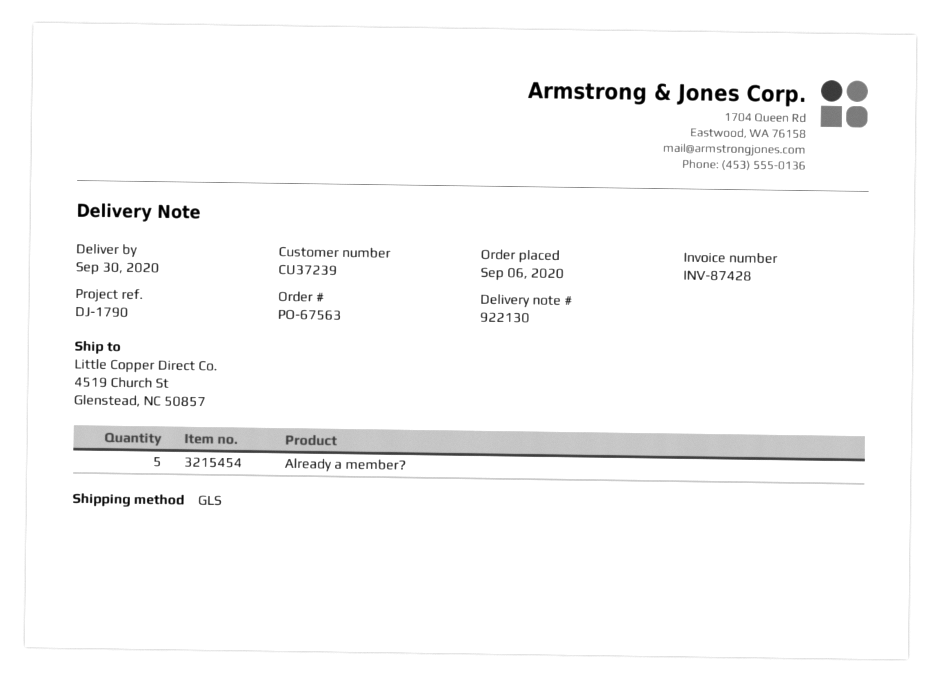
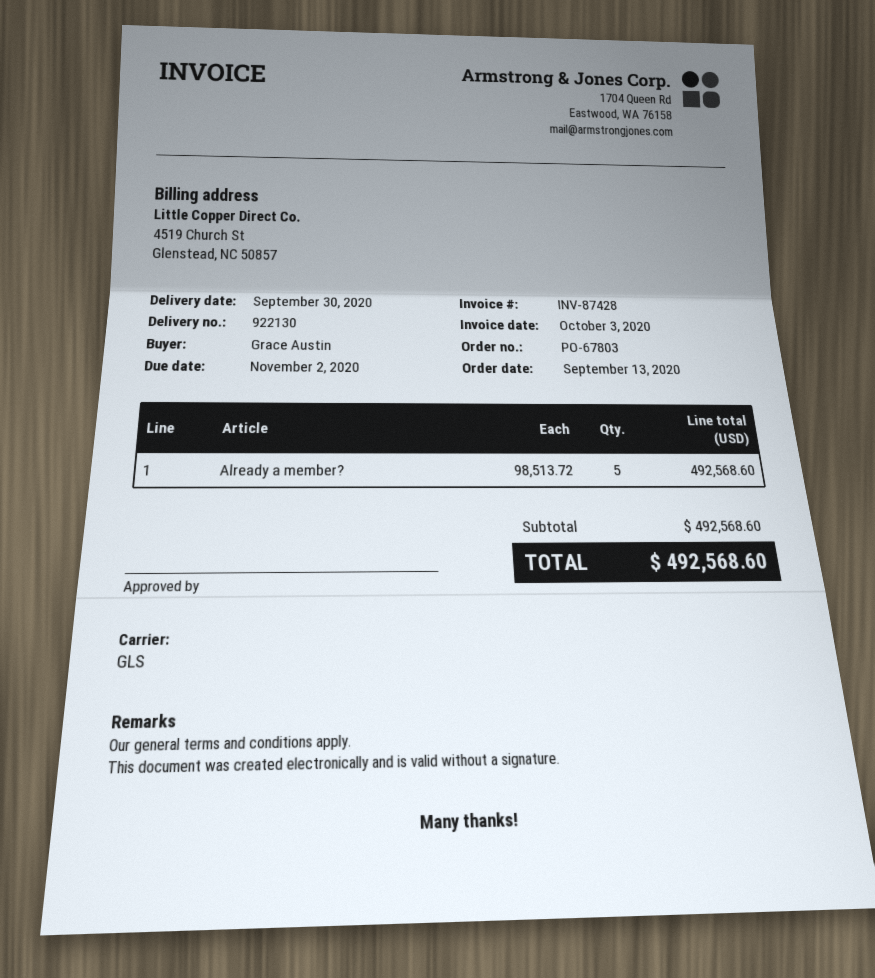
order number: PO-67563 -> PO-67803
order date: 2020-09-06 -> 2020-09-13

